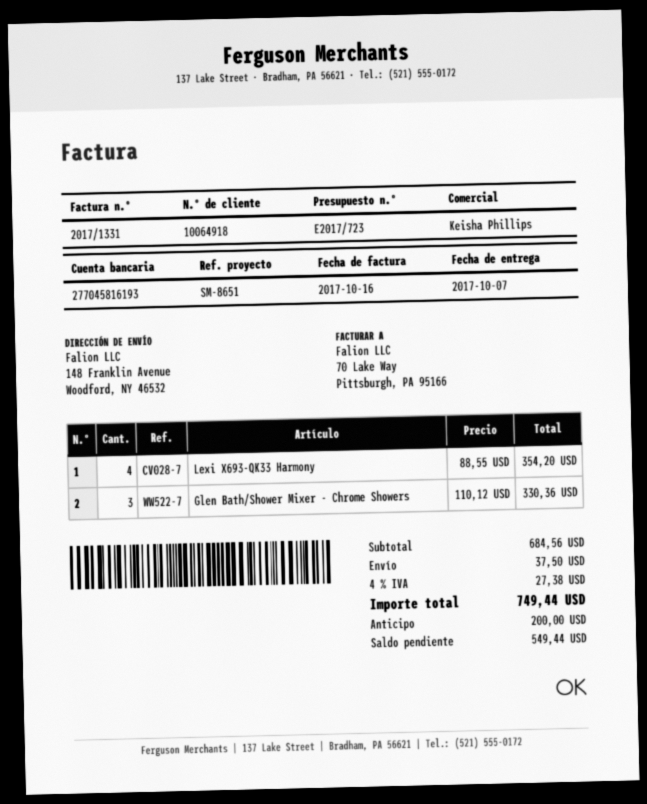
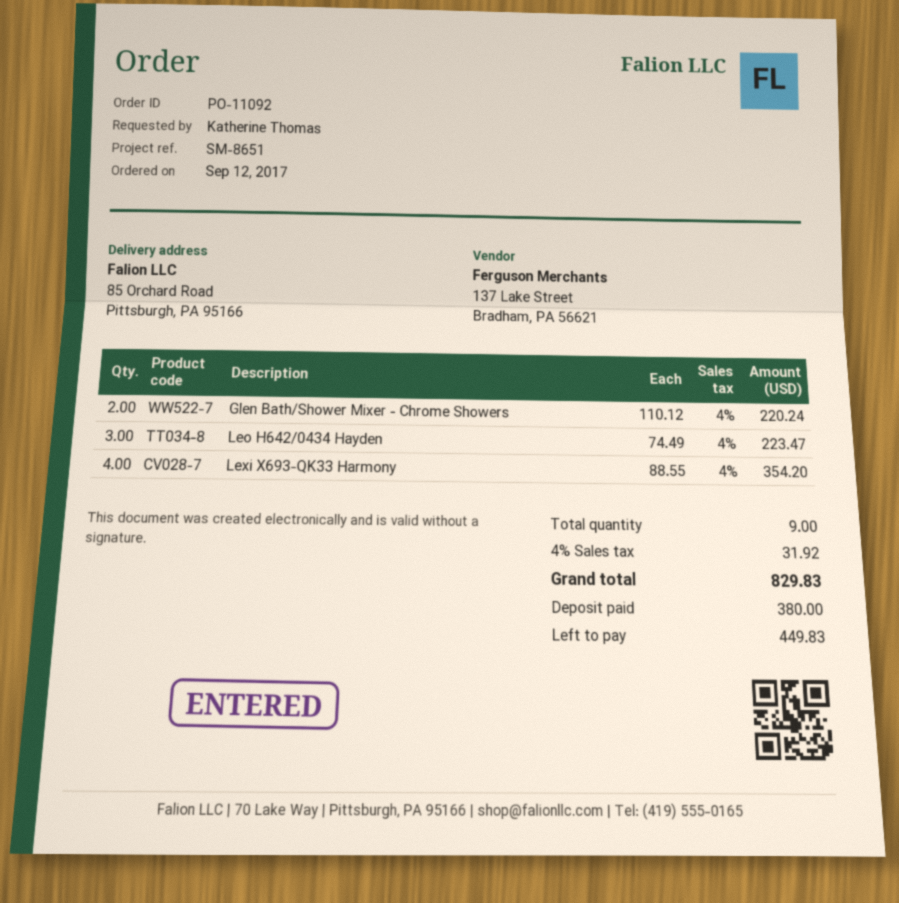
ship to: 148 Franklin Avenue, Woodford, NY 46532 -> 85 Orchard Road, Pittsburgh, PA 95166
Glen Bath/Shower Mixer - Chrome Showers: 3 x 110.12 = 330.36 -> 2 x 110.12 = 220.24
Leo H642/0434 Hayden: none -> 3 x 74.49 = 223.47
shipping: 37.50 -> none
tax: 4% = 27.38 -> 4% = 31.92
total: 749.44 -> 829.83
deposit: 200.00 -> 380.00
balance: 549.44 -> 449.83

